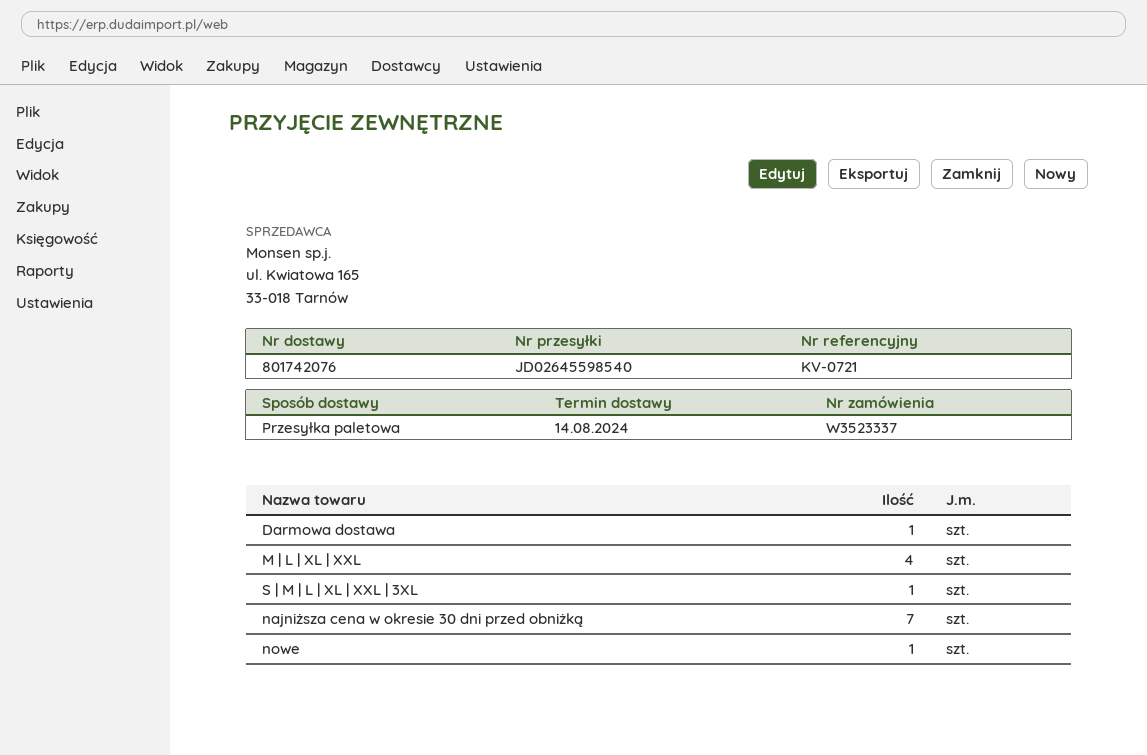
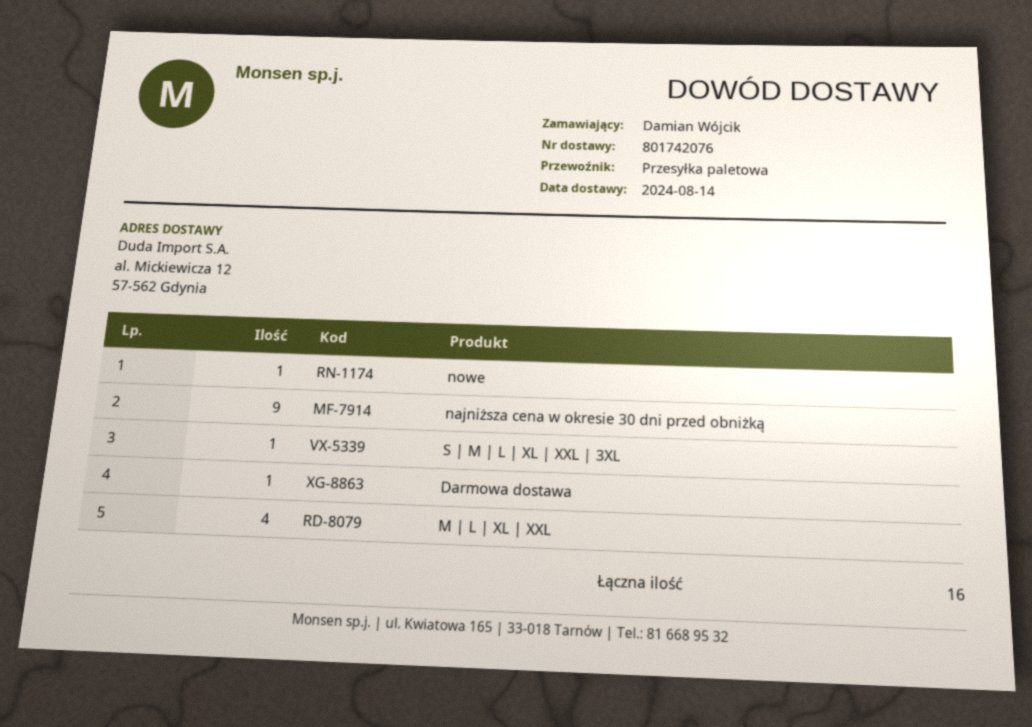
najniższa cena w okresie 30 dni przed obniżką: 7 -> 9

